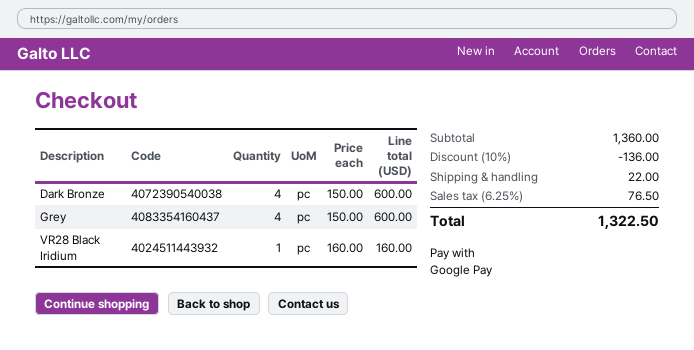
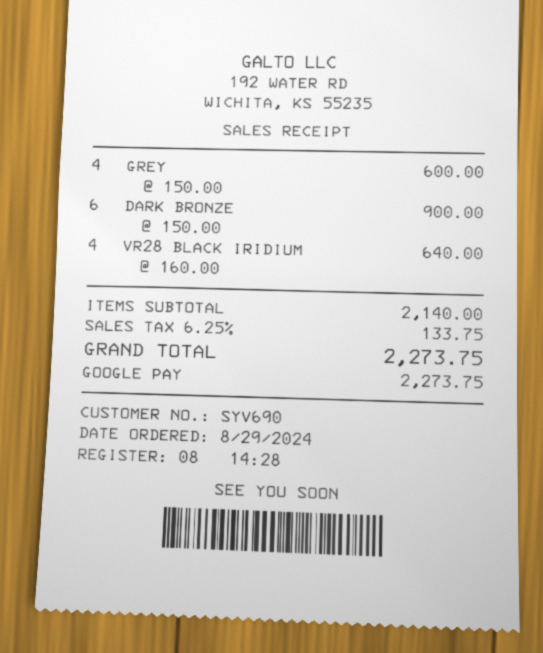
Dark Bronze: 4 x 150.00 = 600.00 -> 6 x 150.00 = 900.00
VR28 Black Iridium: 1 x 160.00 = 160.00 -> 4 x 160.00 = 640.00
subtotal: 1360.00 -> 2140.00
discount: 10% = 136.00 -> none
shipping: 22.00 -> none
tax: 6.25% = 76.50 -> 6.25% = 133.75
total: 1322.50 -> 2273.75

